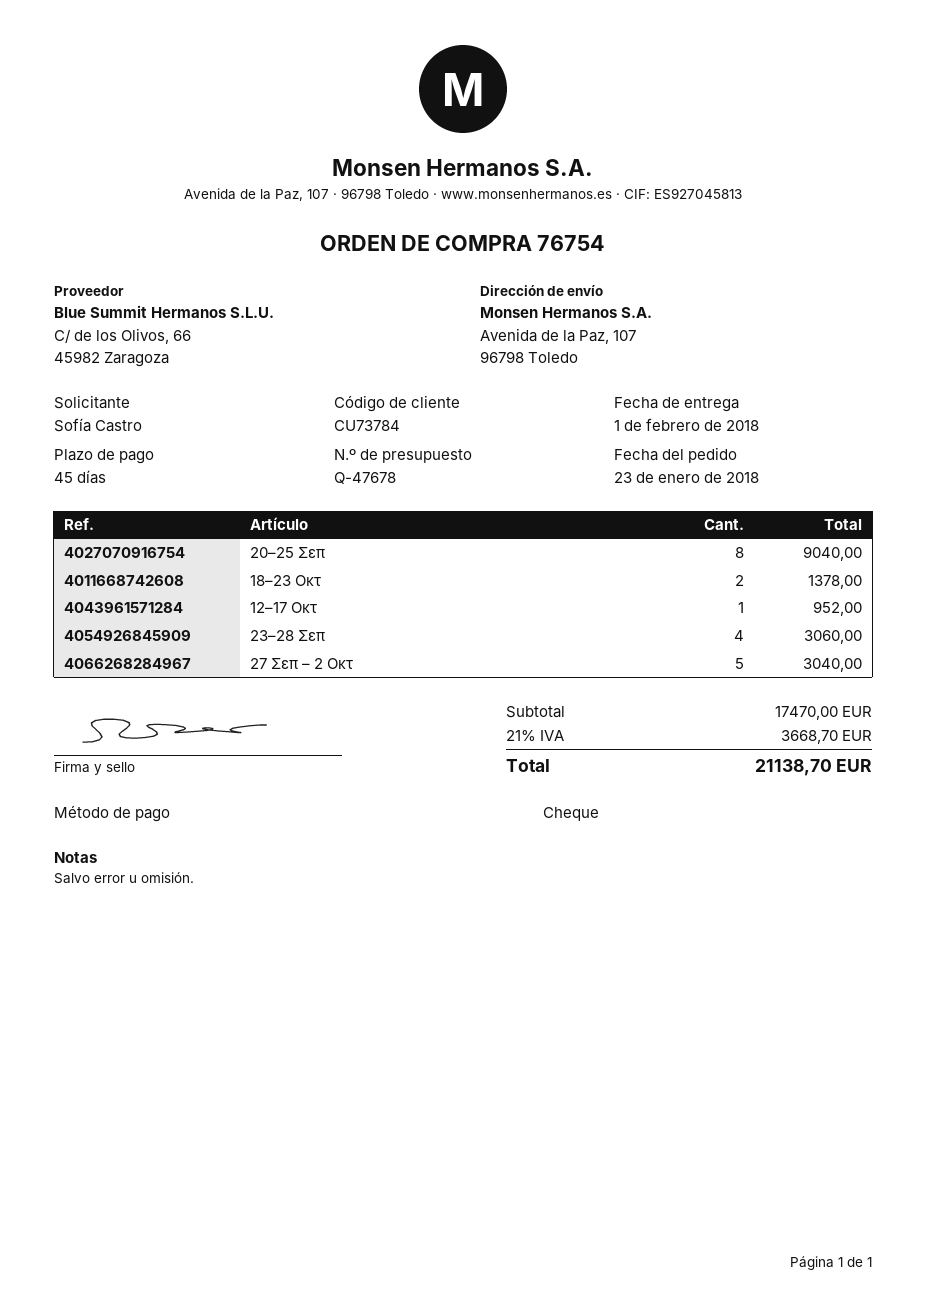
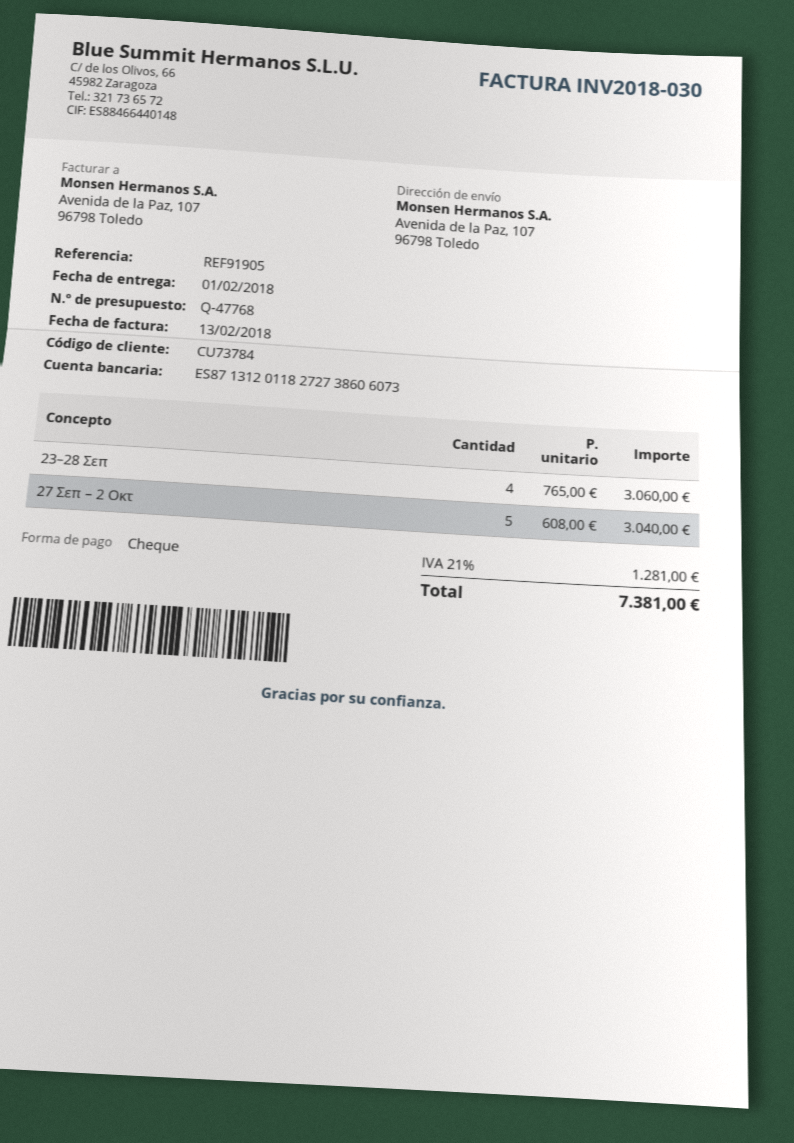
quote number: Q-47678 -> Q-47768
20–25 Σεπ: 8 for 9040.00 -> none
18–23 Οκτ: 2 for 1378.00 -> none
12–17 Οκτ: 1 for 952.00 -> none
tax: 21% = 3668.70 -> 21% = 1281.00
total: 21138.70 -> 7381.00

